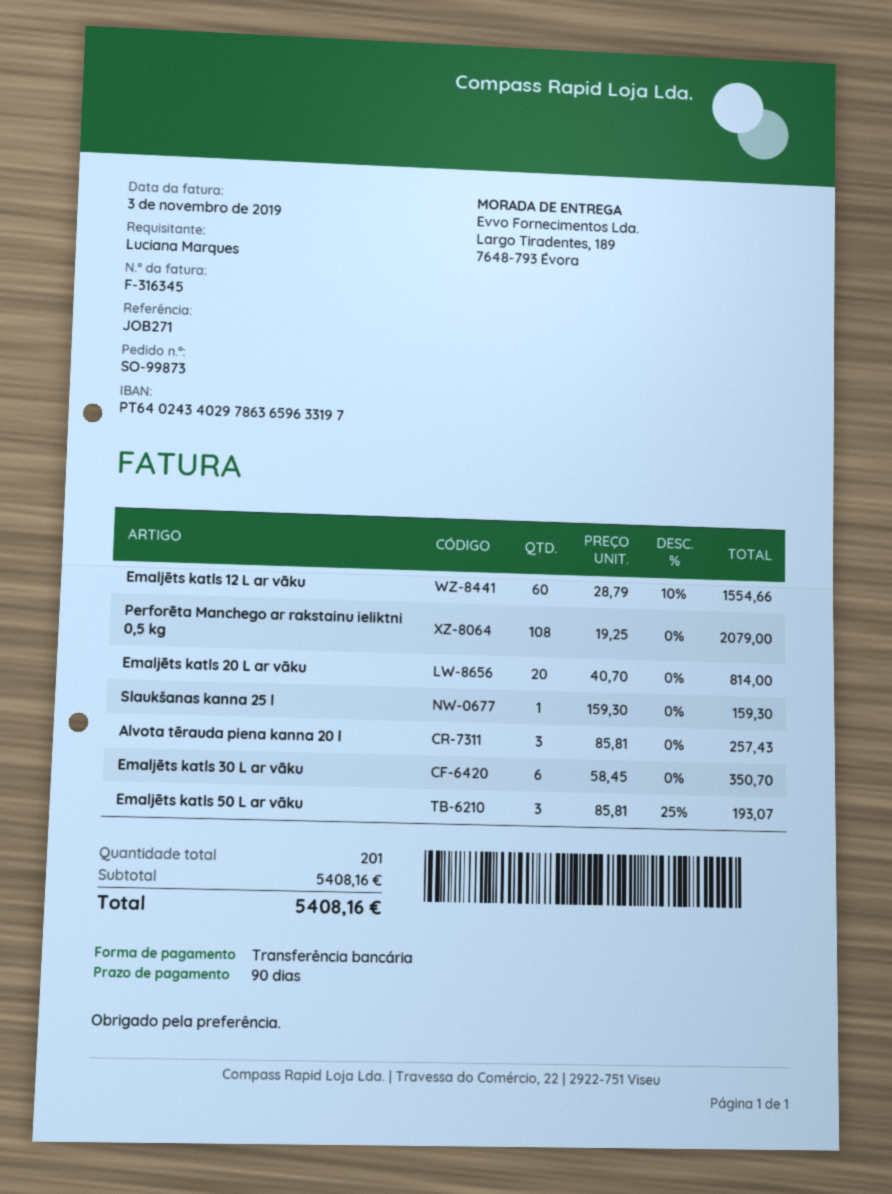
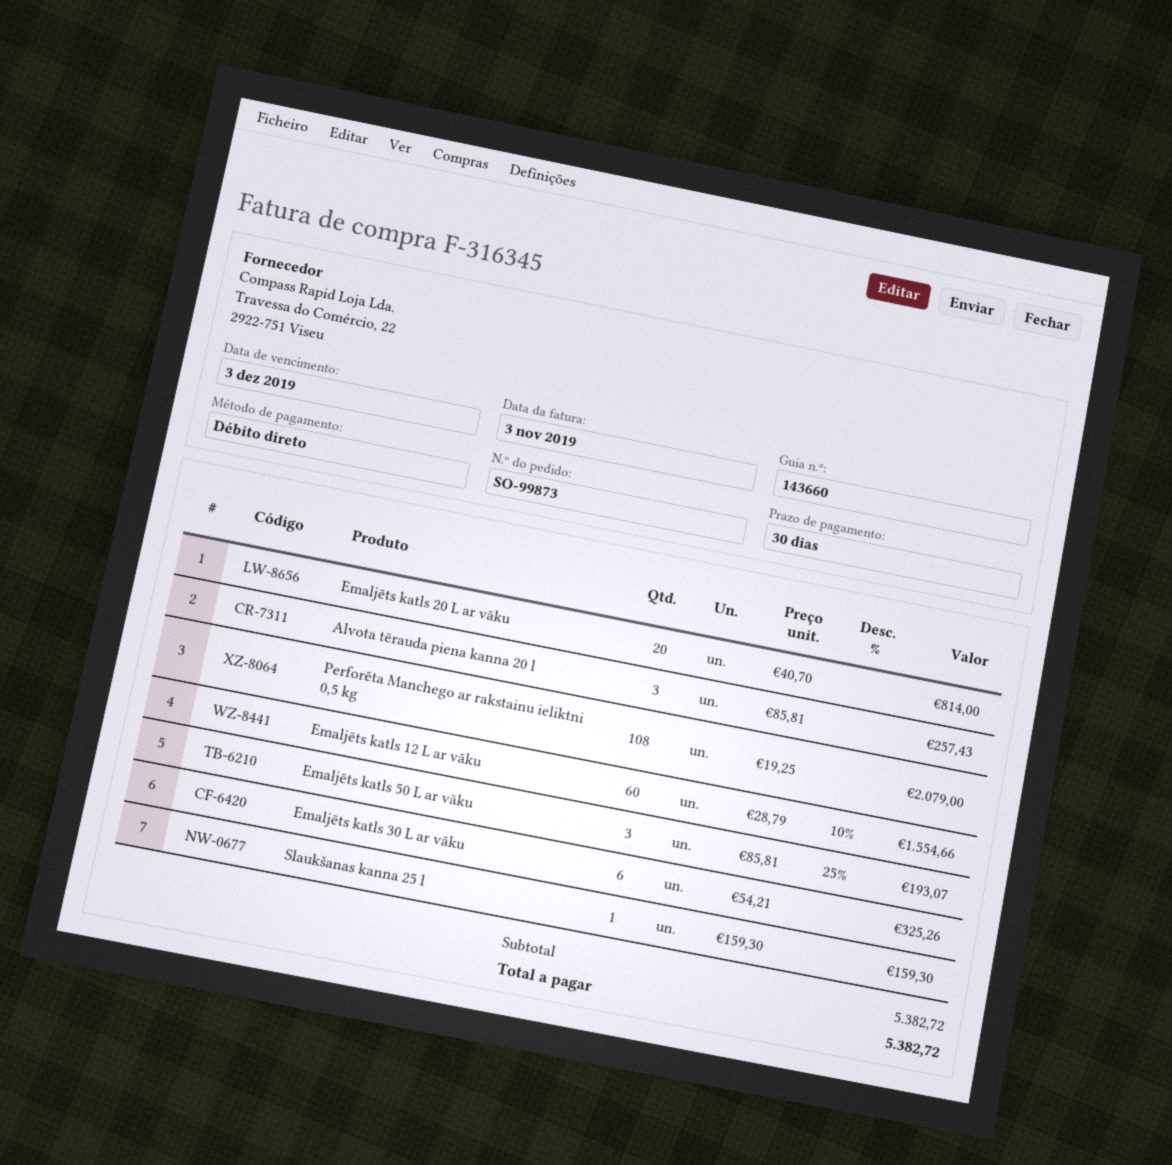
payment terms: 90 days -> 30 days
payment method: bank transfer -> direct debit
Emaljēts katls 30 L ar vāku: 6 x 58.45 = 350.70 -> 6 x 54.21 = 325.26
subtotal: 5408.16 -> 5382.72
total: 5408.16 -> 5382.72

